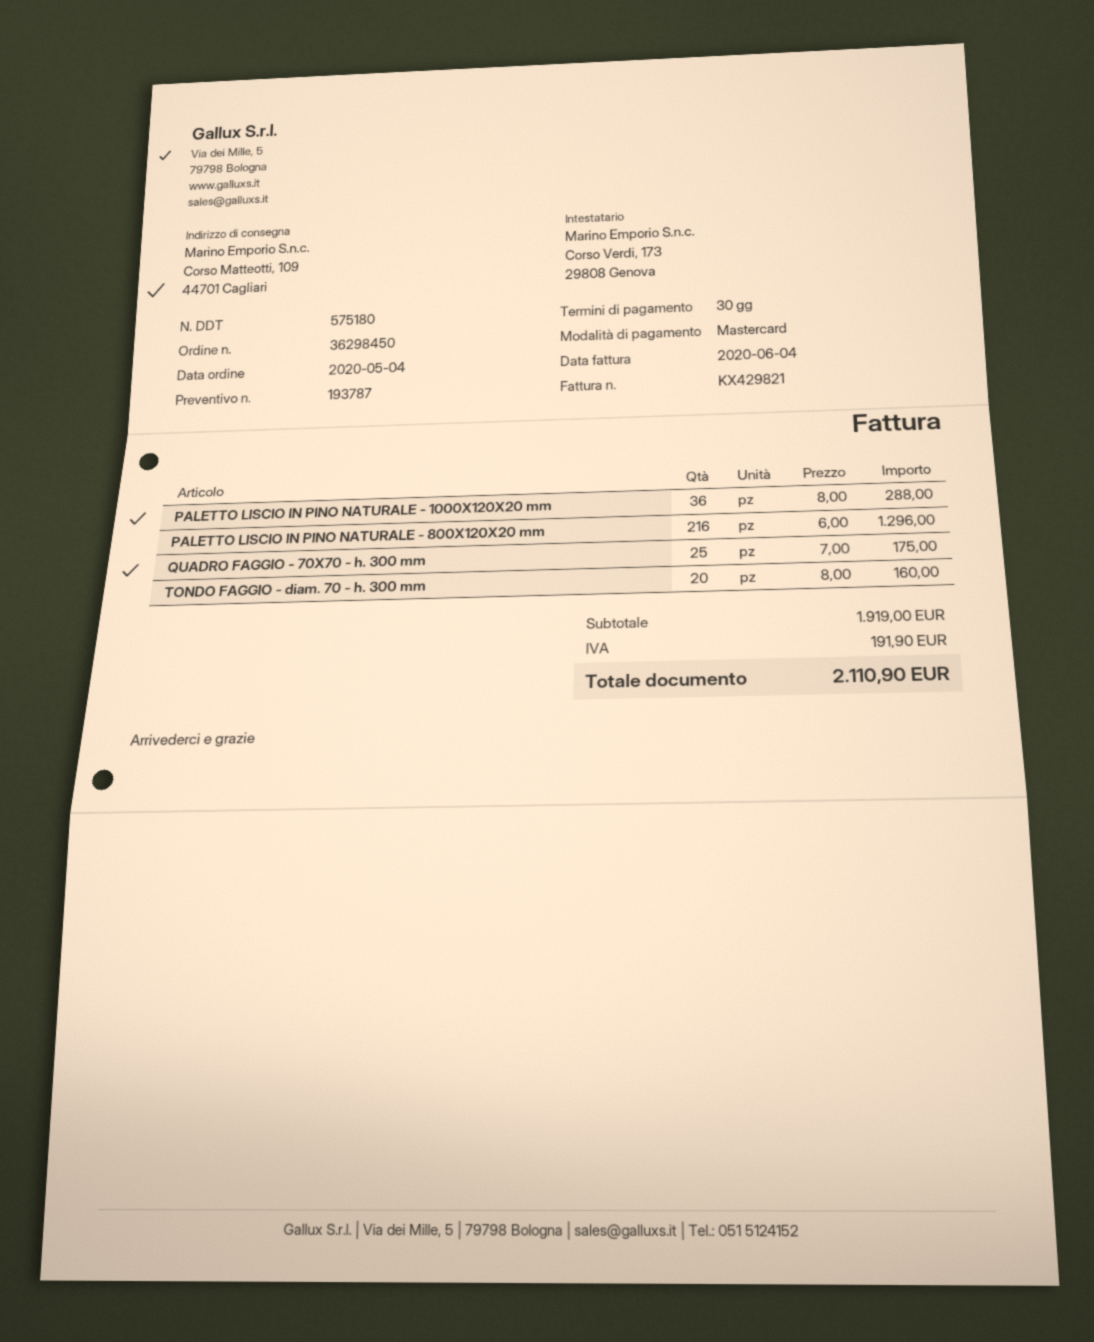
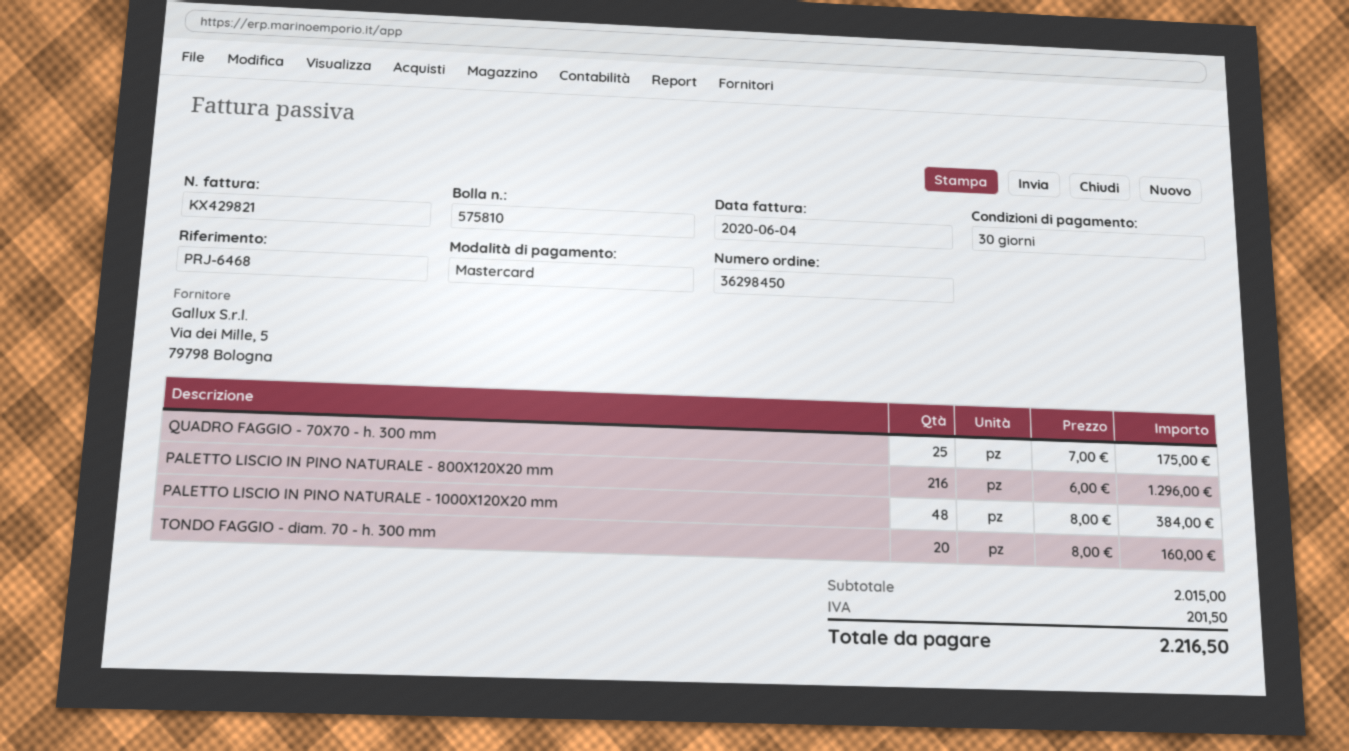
delivery note number: 575180 -> 575810
PALETTO LISCIO IN PINO NATURALE - 1000X120X20 mm: 36 x 8.00 = 288.00 -> 48 x 8.00 = 384.00
subtotal: 1919.00 -> 2015.00
tax: 191.90 -> 201.50
total: 2110.90 -> 2216.50

